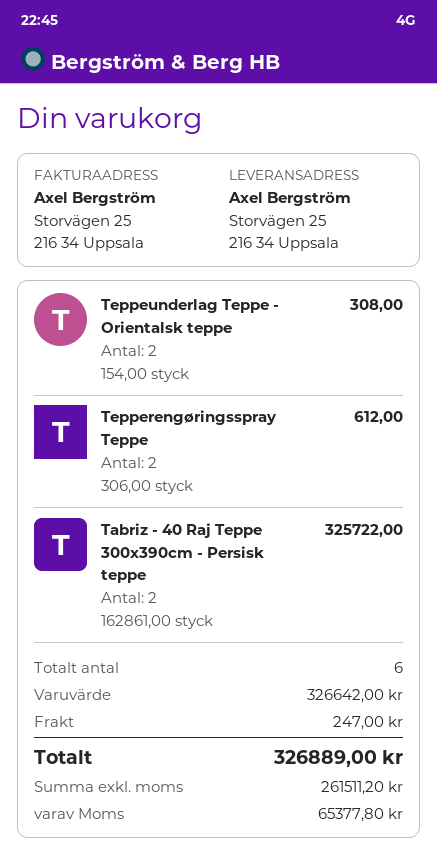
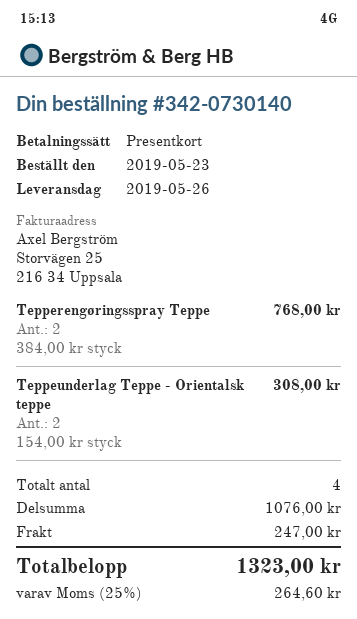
Tepperengøringsspray Teppe: 2 x 306.00 = 612.00 -> 2 x 384.00 = 768.00
Tabriz - 40 Raj Teppe 300x390cm - Persisk teppe: 2 x 162861.00 = 325722.00 -> none
total quantity: 6 -> 4
subtotal: 326642.00 -> 1076.00
tax: 65377.80 -> 264.60
total: 326889.00 -> 1323.00

